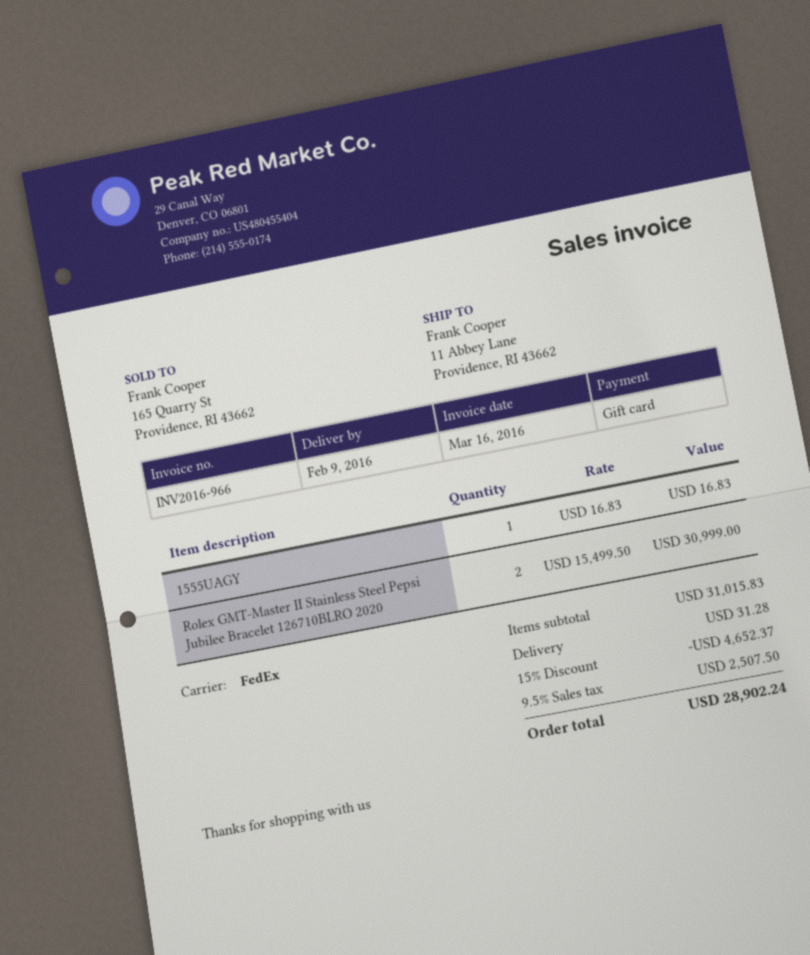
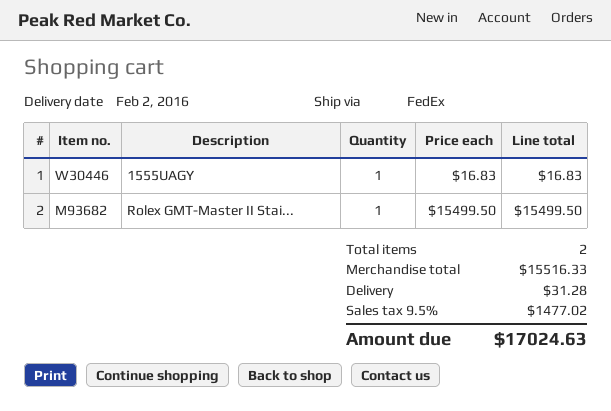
delivery date: 2016-02-09 -> 2016-02-02
Rolex GMT-Master II Stainless Steel Pepsi Jubilee Bracelet 126710BLRO 2020: 2 x 15499.50 = 30999.00 -> 1 x 15499.50 = 15499.50
subtotal: 31015.83 -> 15516.33
discount: 15% = 4652.37 -> none
tax: 9.5% = 2507.50 -> 9.5% = 1477.02
total: 28902.24 -> 17024.63

